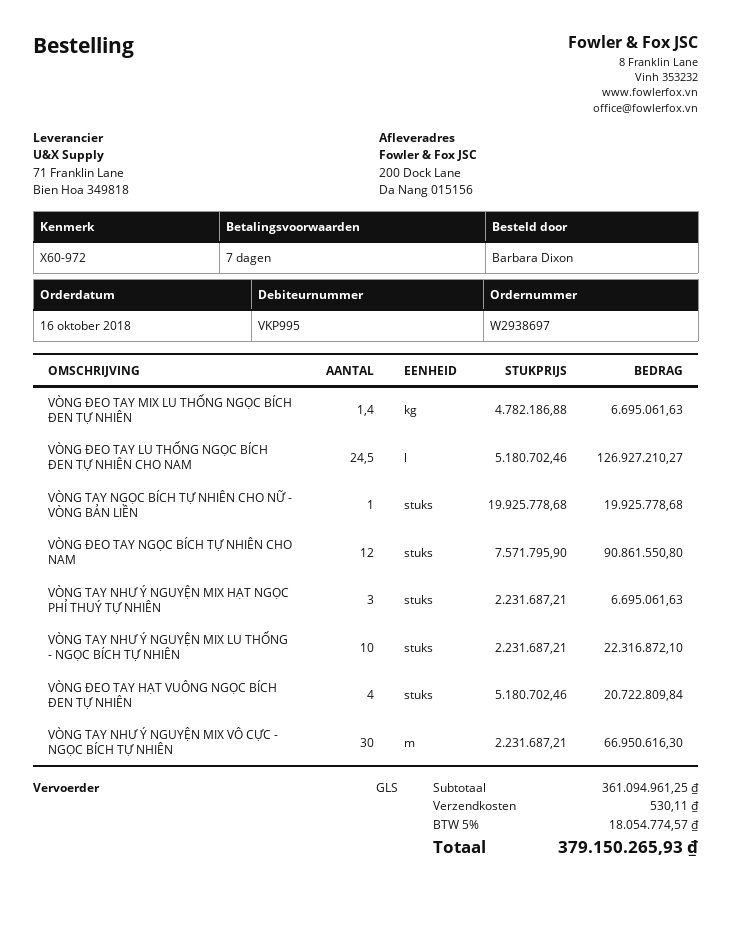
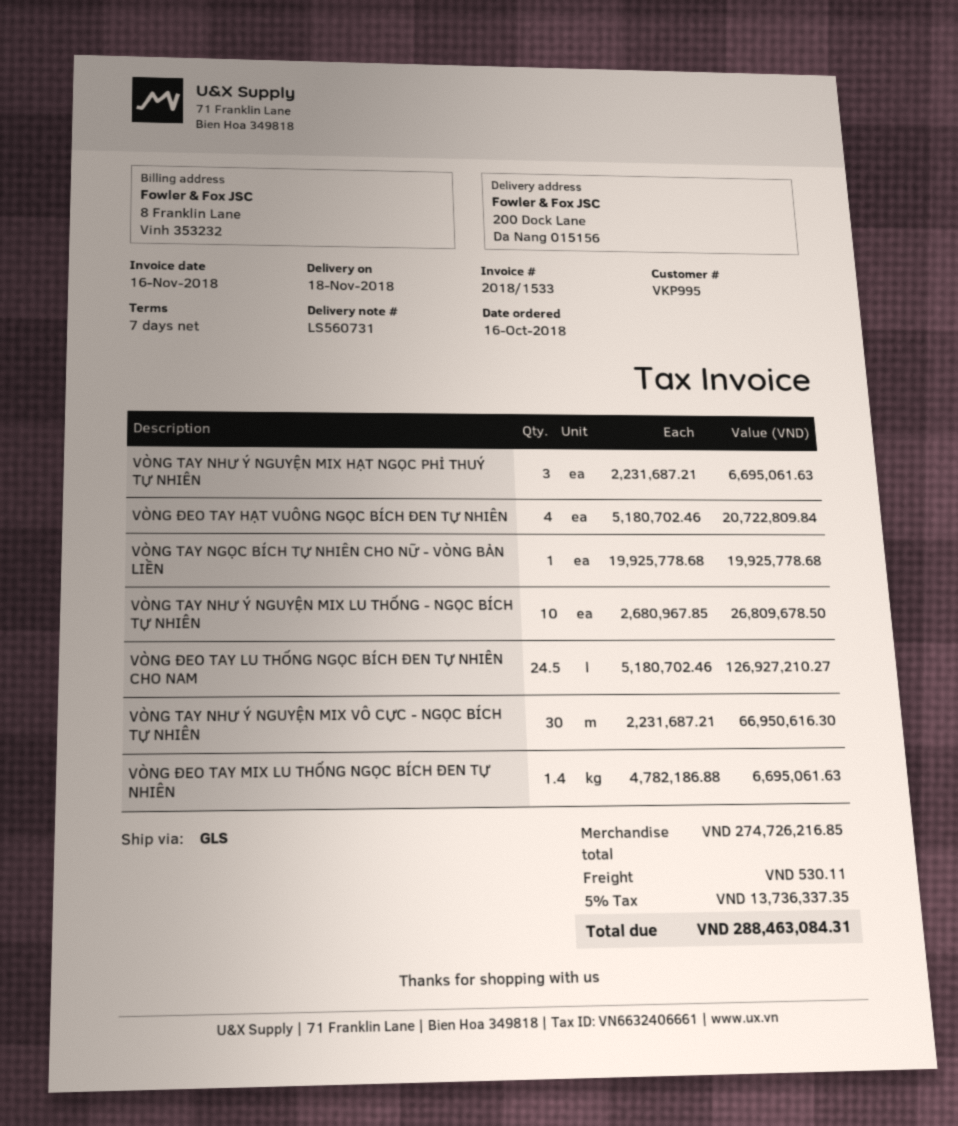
VÒNG ĐEO TAY NGỌC BÍCH TỰ NHIÊN CHO NAM: 12 x 7571795.90 = 90861550.80 -> none
VÒNG TAY NHƯ Ý NGUYỆN MIX LU THỐNG - NGỌC BÍCH TỰ NHIÊN: 10 x 2231687.21 = 22316872.10 -> 10 x 2680967.85 = 26809678.50
subtotal: 361094961.25 -> 274726216.85
tax: 5% = 18054774.57 -> 5% = 13736337.35
total: 379150265.93 -> 288463084.31

